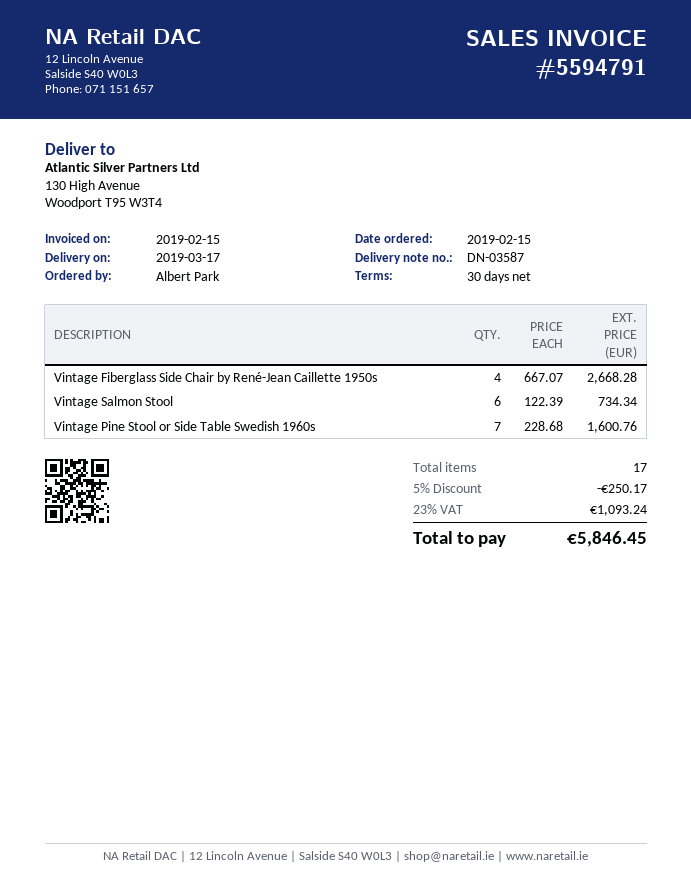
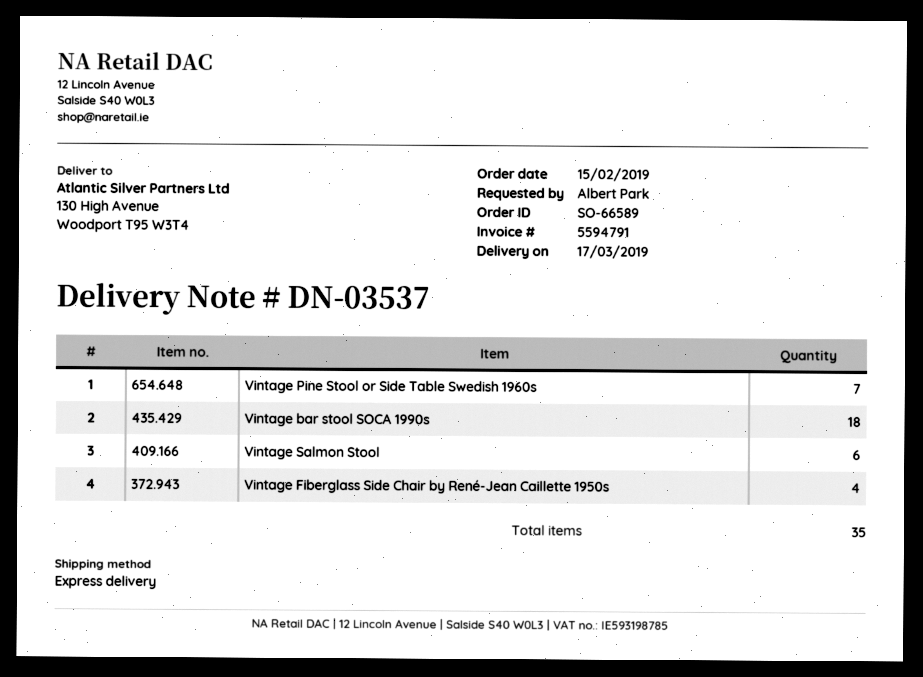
delivery note number: DN-03587 -> DN-03537
Vintage bar stool SOCA 1990s: none -> 18
total quantity: 17 -> 35

